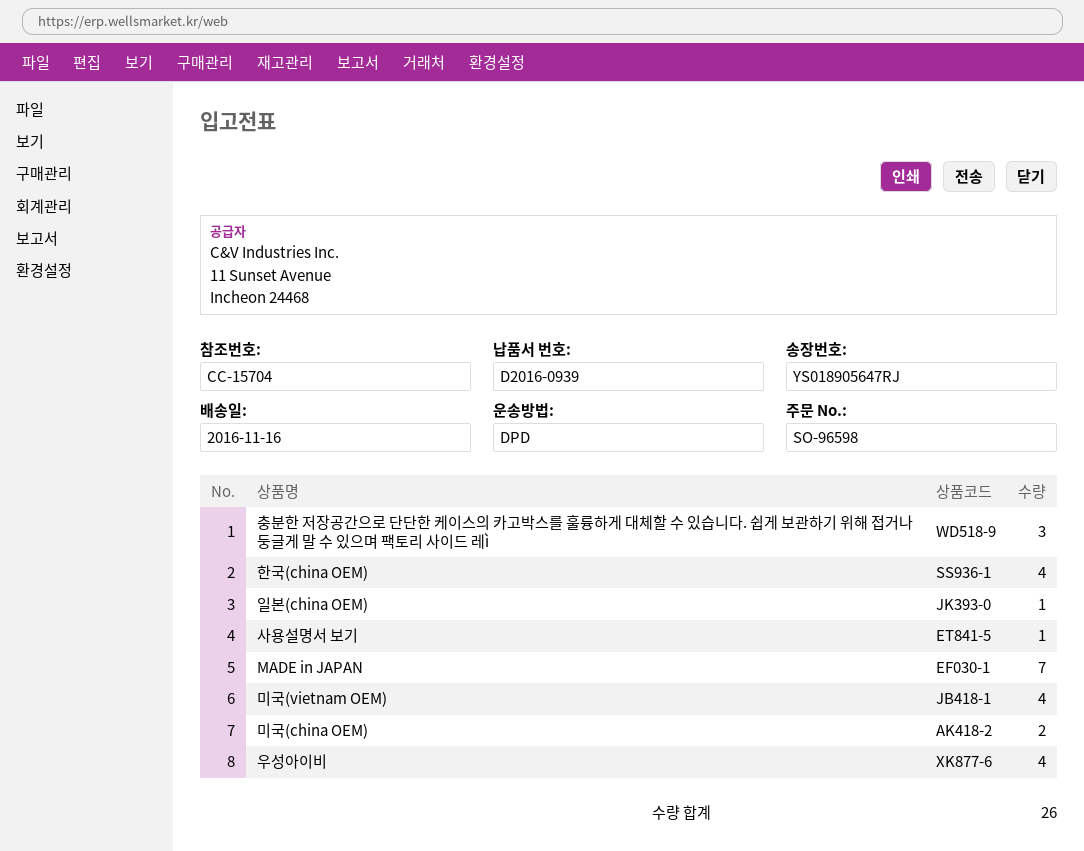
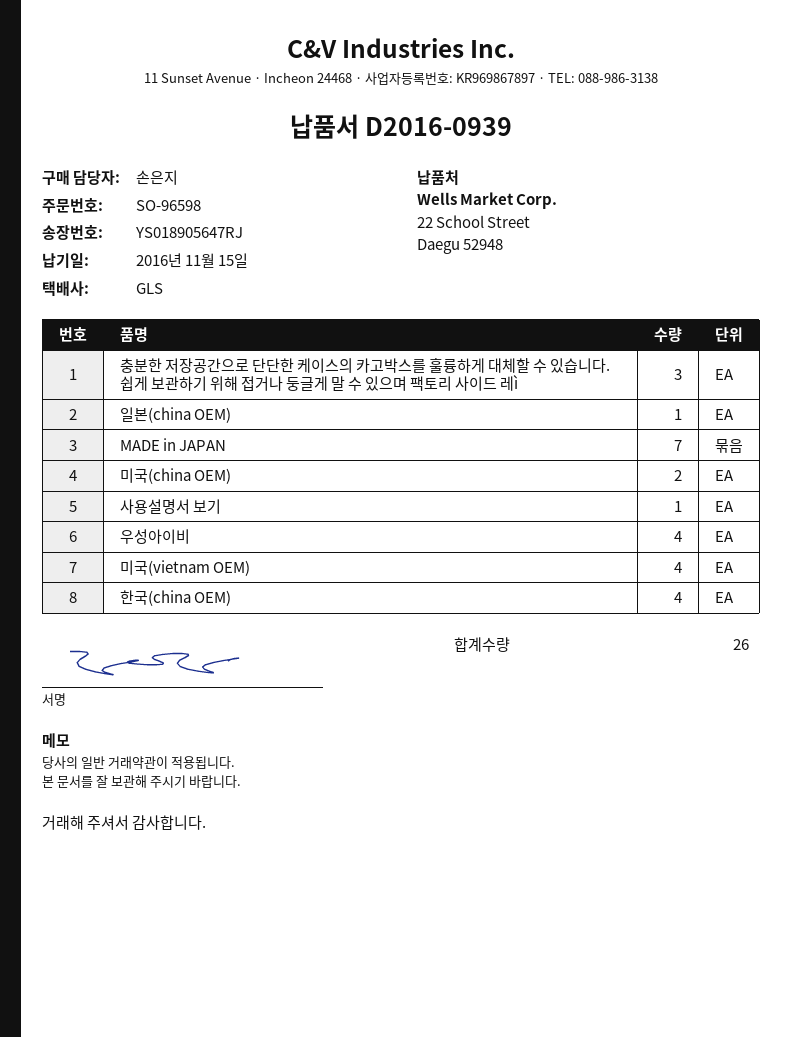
delivery date: 2016-11-16 -> 2016-11-15
shipping method: DPD -> GLS

